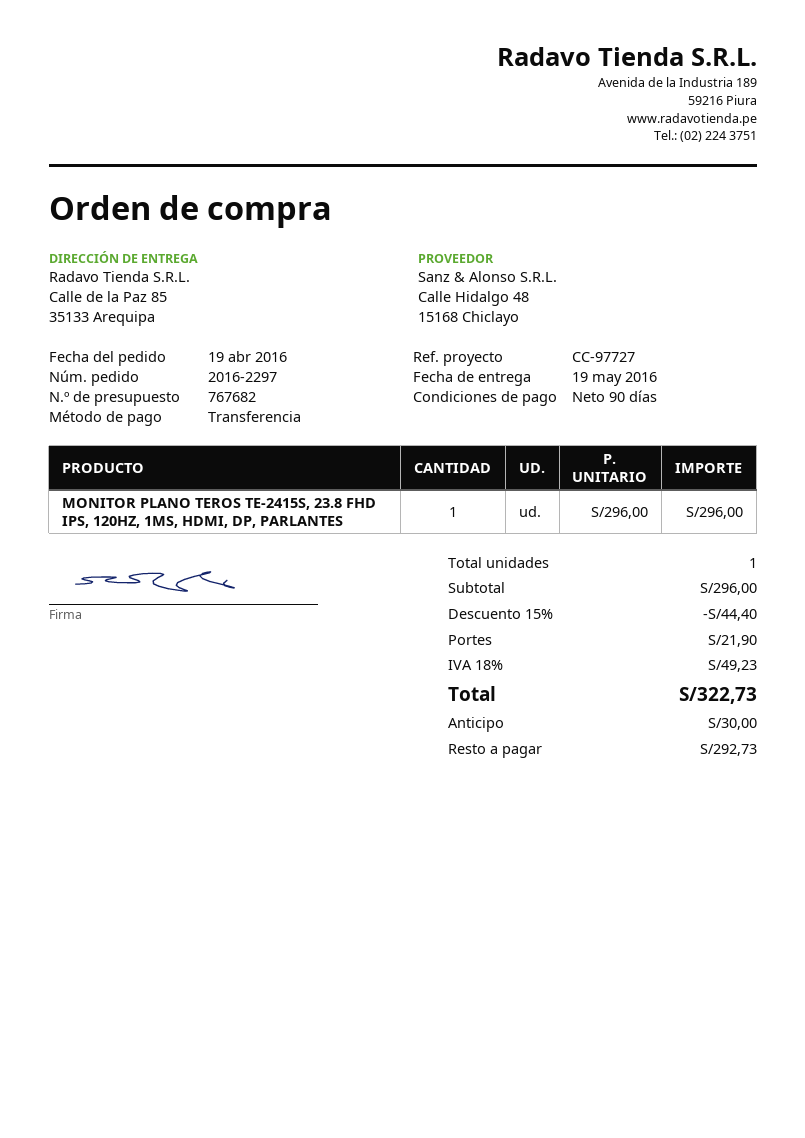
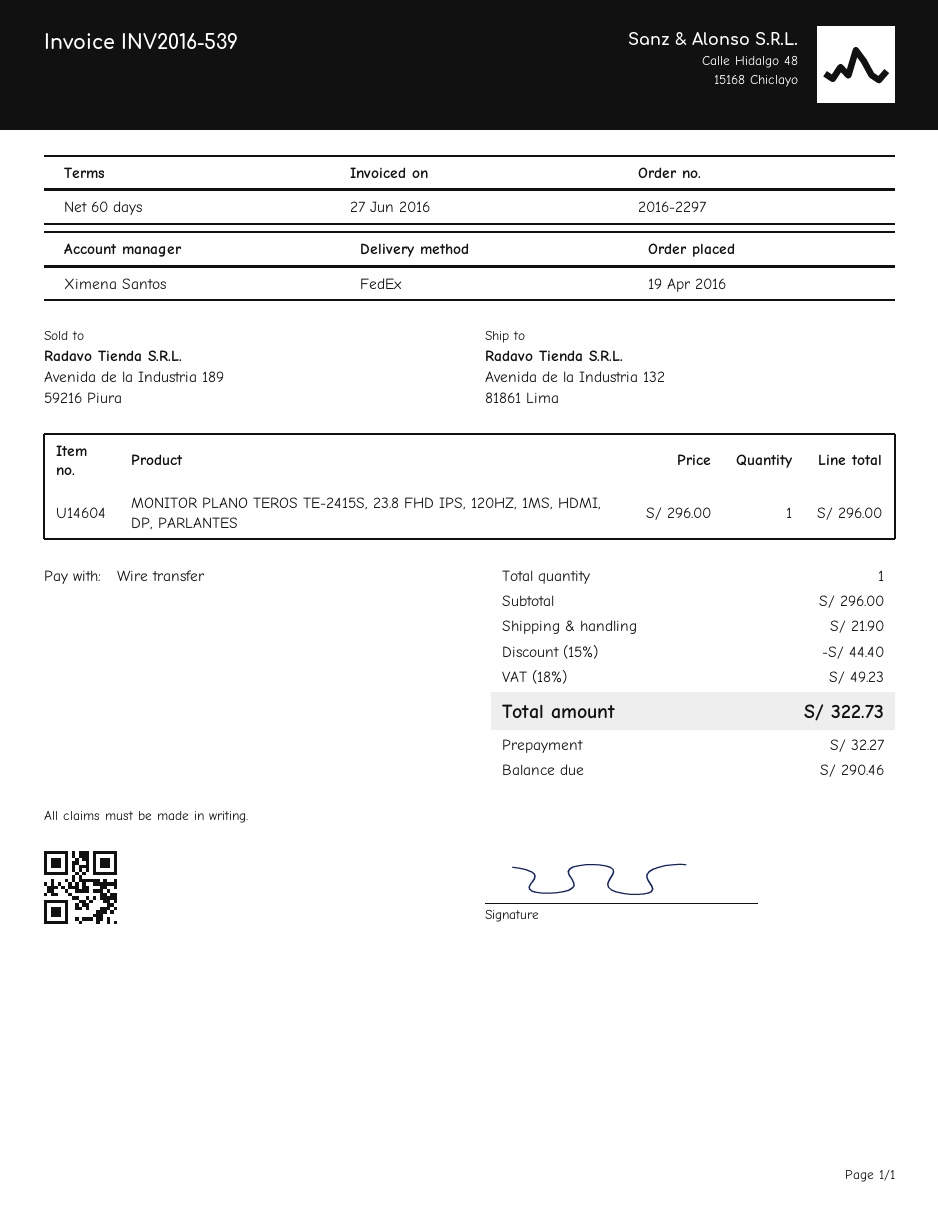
payment terms: 90 days -> 60 days
ship to: Calle de la Paz 85, 35133 Arequipa -> Avenida de la Industria 132, 81861 Lima
deposit: 30.00 -> 32.27
balance: 292.73 -> 290.46

